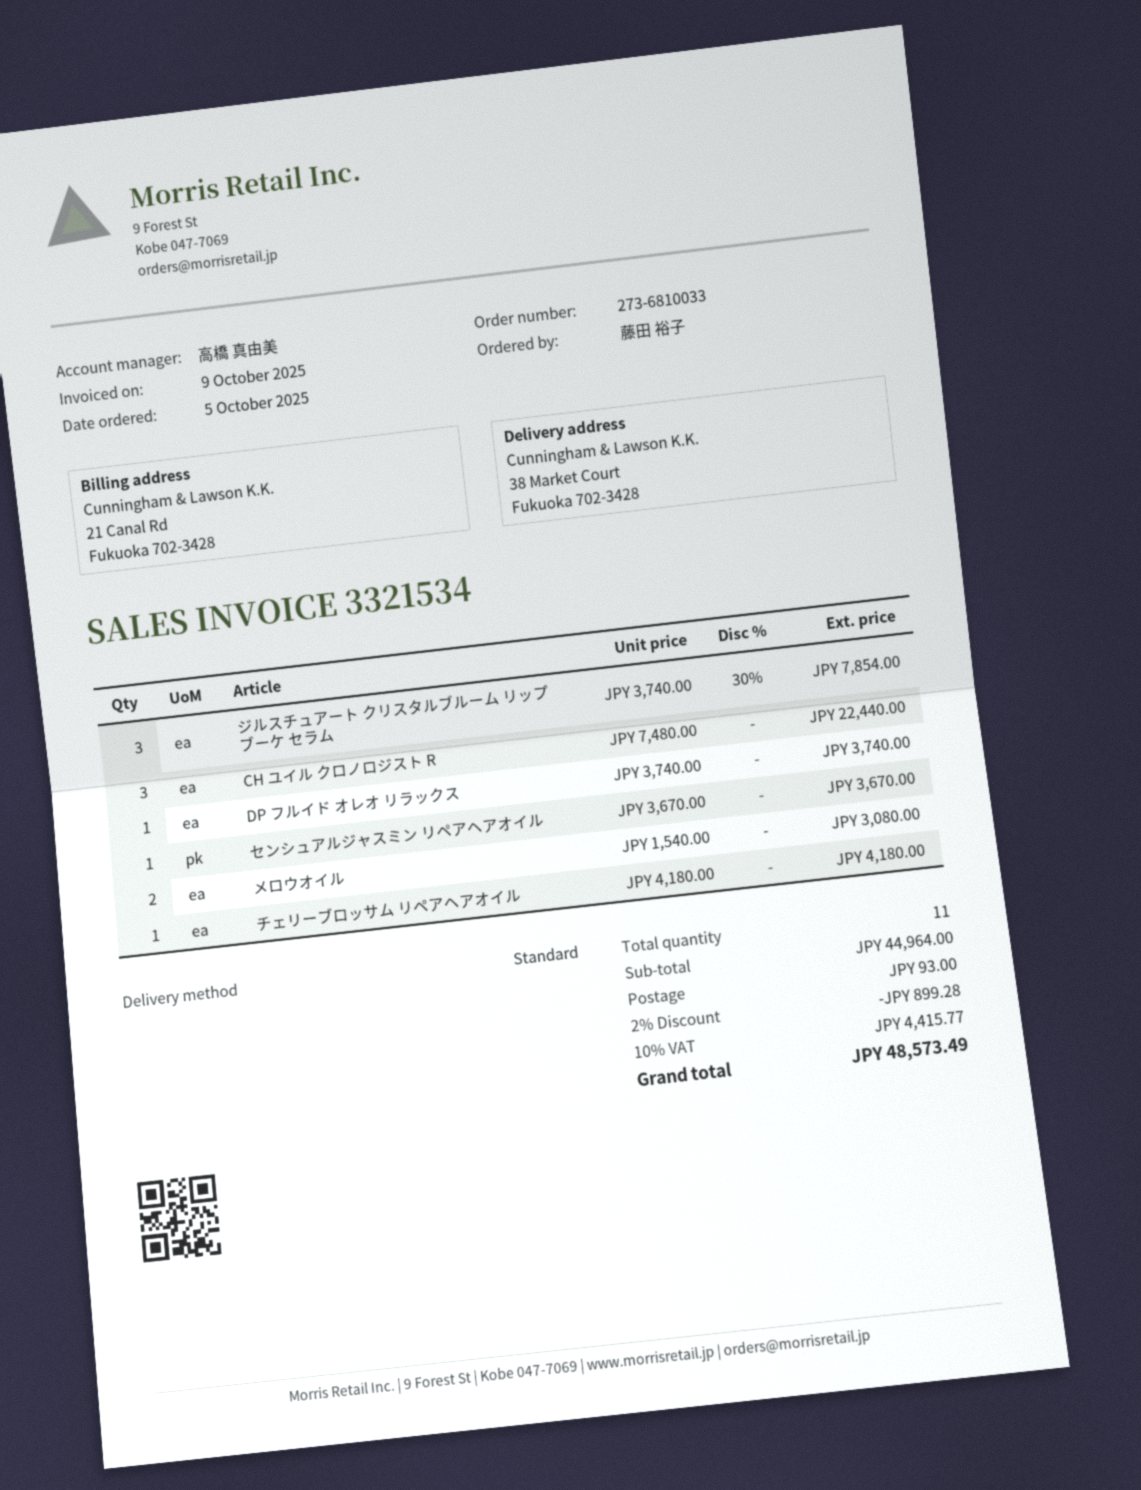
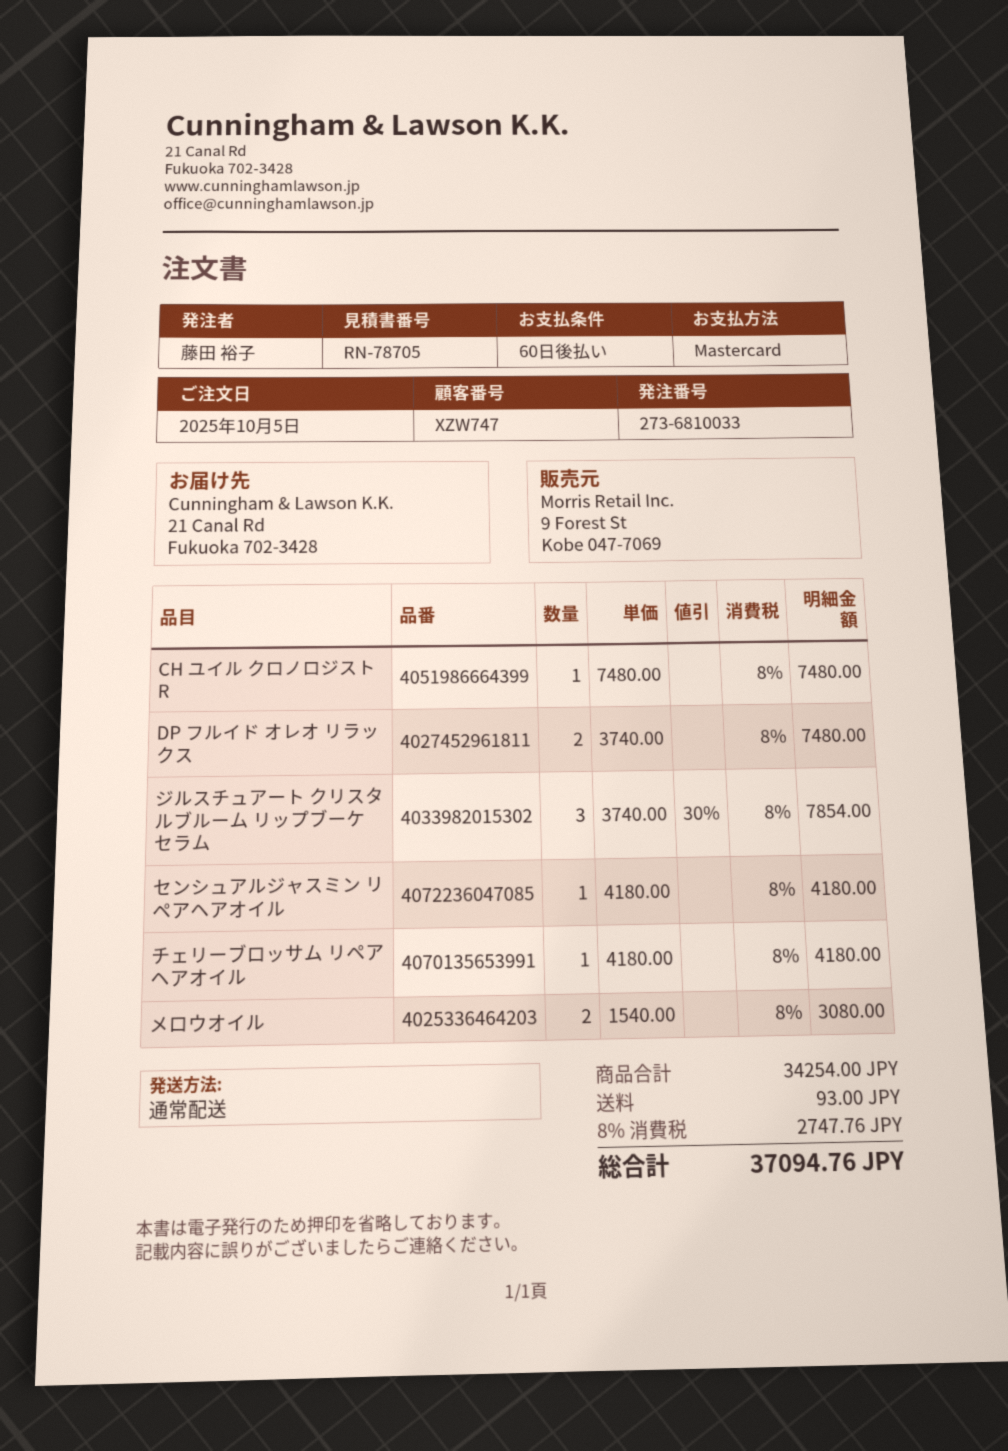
ship to: 38 Market Court, Fukuoka 702-3428 -> 21 Canal Rd, Fukuoka 702-3428
CH ユイル クロノロジスト R: 3 x 7480.00 = 22440.00 -> 1 x 7480.00 = 7480.00
DP フルイド オレオ リラックス: 1 x 3740.00 = 3740.00 -> 2 x 3740.00 = 7480.00
センシュアルジャスミン リペアヘアオイル: 1 x 3670.00 = 3670.00 -> 1 x 4180.00 = 4180.00
subtotal: 44964.00 -> 34254.00
discount: 2% = 899.28 -> none
tax: 10% = 4415.77 -> 8% = 2747.76
total: 48573.49 -> 37094.76

